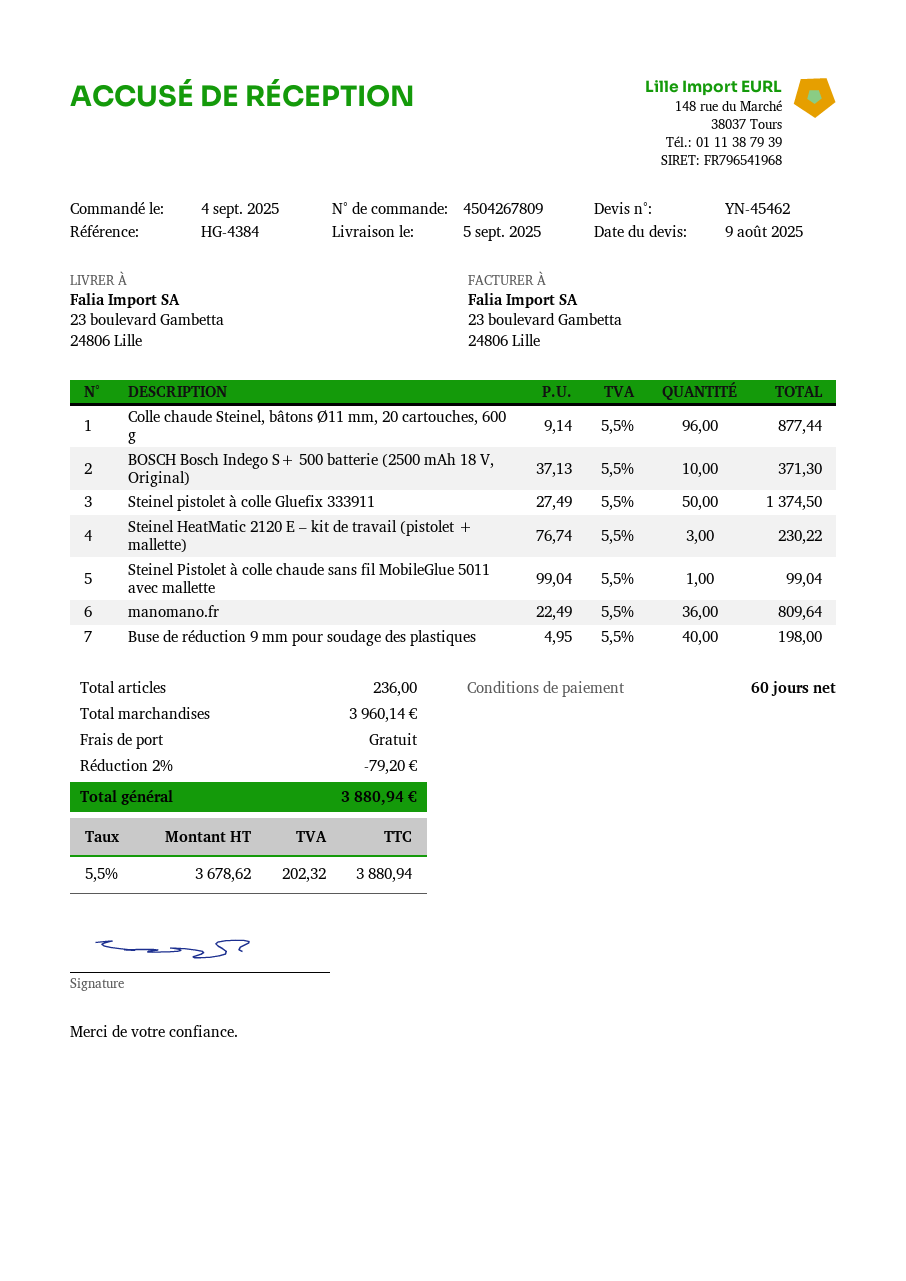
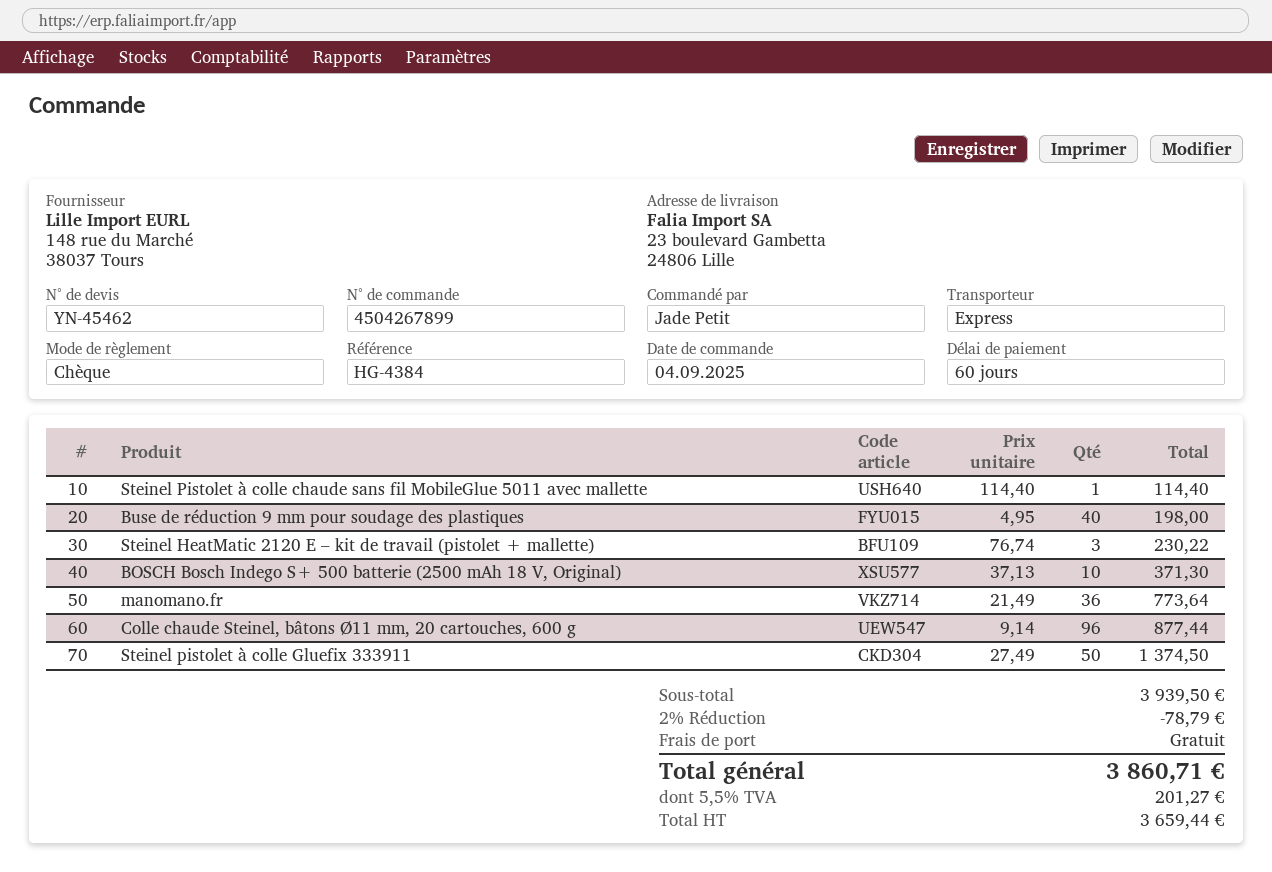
order number: 4504267809 -> 4504267899
Steinel Pistolet à colle chaude sans fil MobileGlue 5011 avec mallette: 1 x 99.04 = 99.04 -> 1 x 114.40 = 114.40
manomano.fr: 36 x 22.49 = 809.64 -> 36 x 21.49 = 773.64
subtotal: 3960.14 -> 3939.50
discount: 2% = 79.20 -> 2% = 78.79
net: 3678.62 -> 3659.44
tax: 5.5% = 202.32 -> 5.5% = 201.27
total: 3880.94 -> 3860.71

